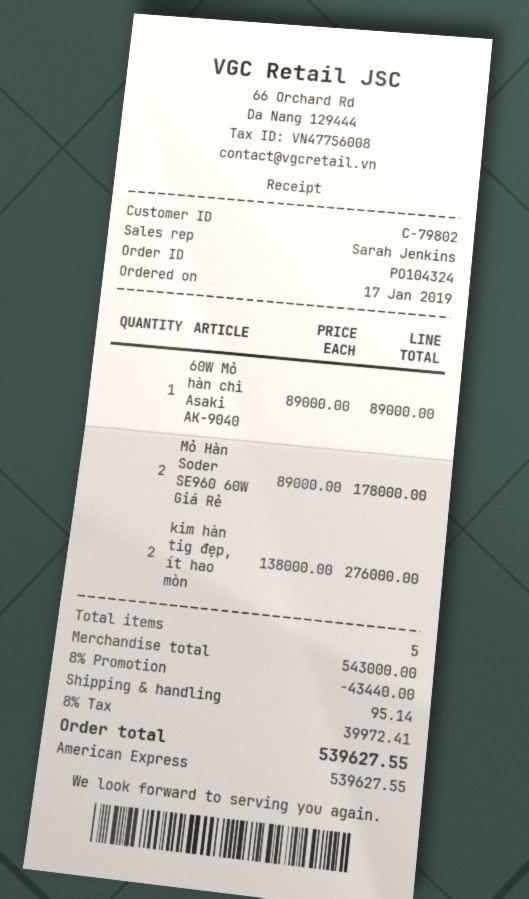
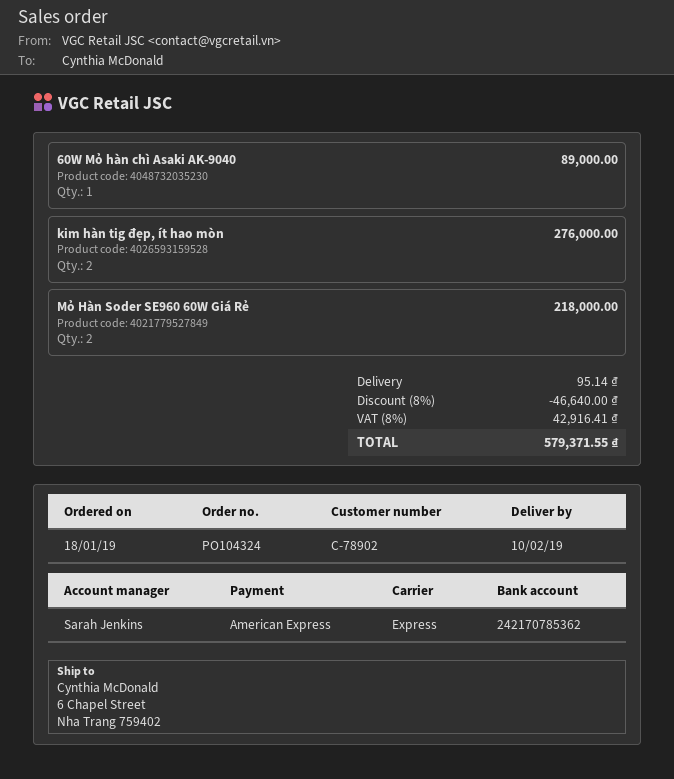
order date: 2019-01-17 -> 2019-01-18
customer number: C-79802 -> C-78902
Mỏ Hàn Soder SE960 60W Giá Rẻ: 2 for 178000.00 -> 2 for 218000.00
discount: 8% = 43440.00 -> 8% = 46640.00
tax: 8% = 39972.41 -> 8% = 42916.41
total: 539627.55 -> 579371.55

